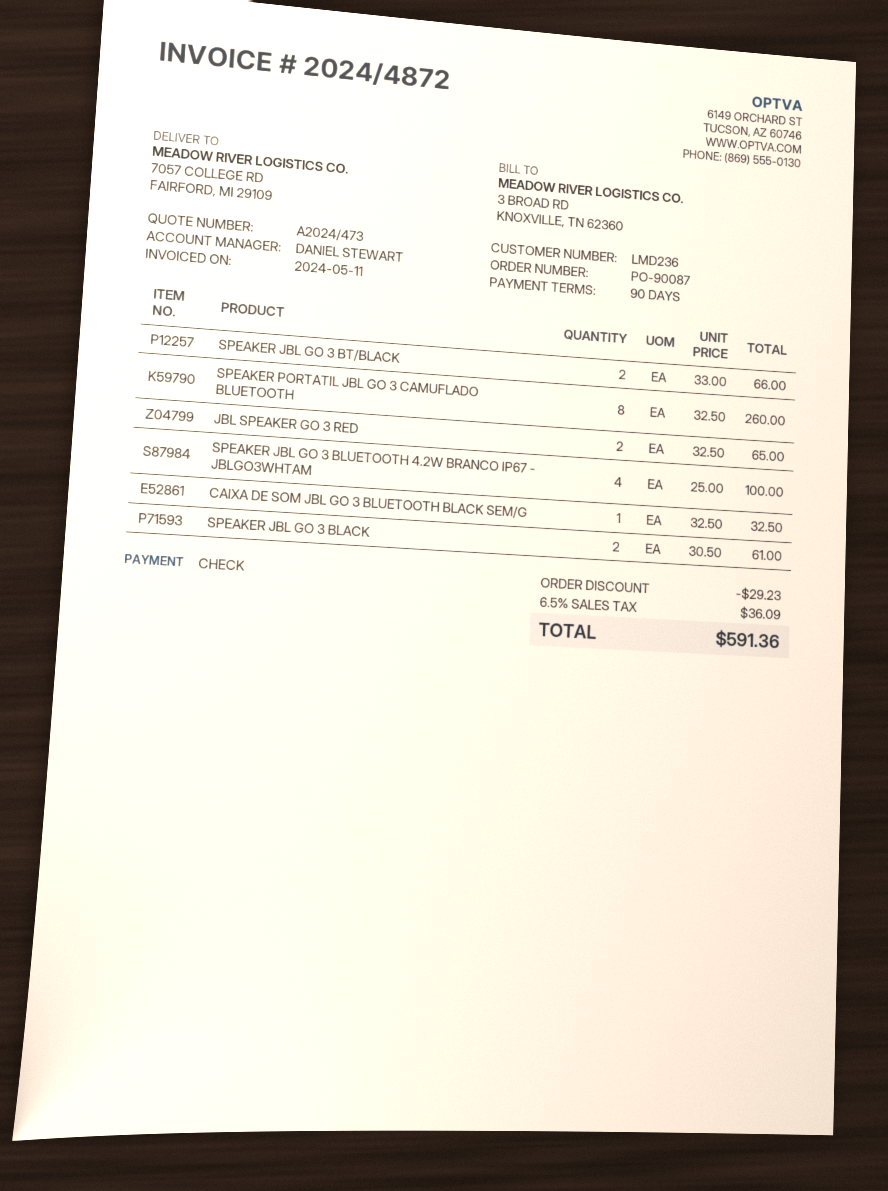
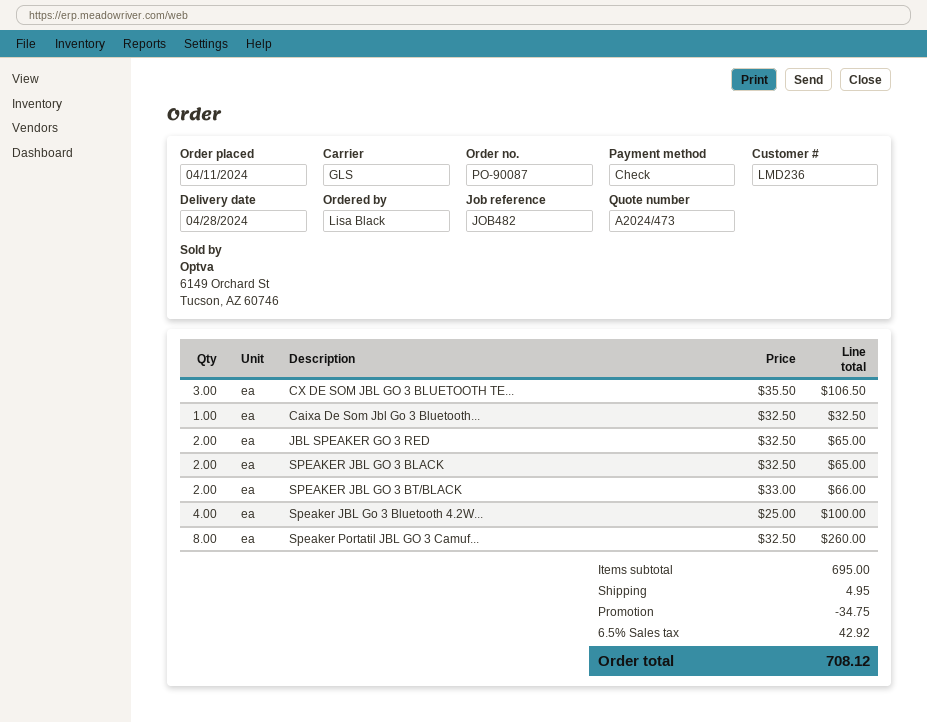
SPEAKER JBL GO 3 BLACK: 2 x 30.50 = 61.00 -> 2 x 32.50 = 65.00
CX DE SOM JBL GO 3 BLUETOOTH TE...: none -> 3 x 35.50 = 106.50
discount: 29.23 -> 34.75
shipping: none -> 4.95
tax: 6.5% = 36.09 -> 6.5% = 42.92
total: 591.36 -> 708.12

